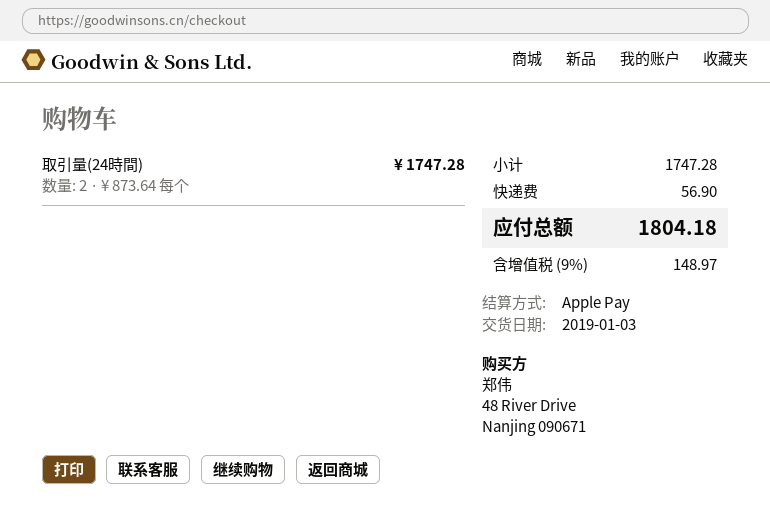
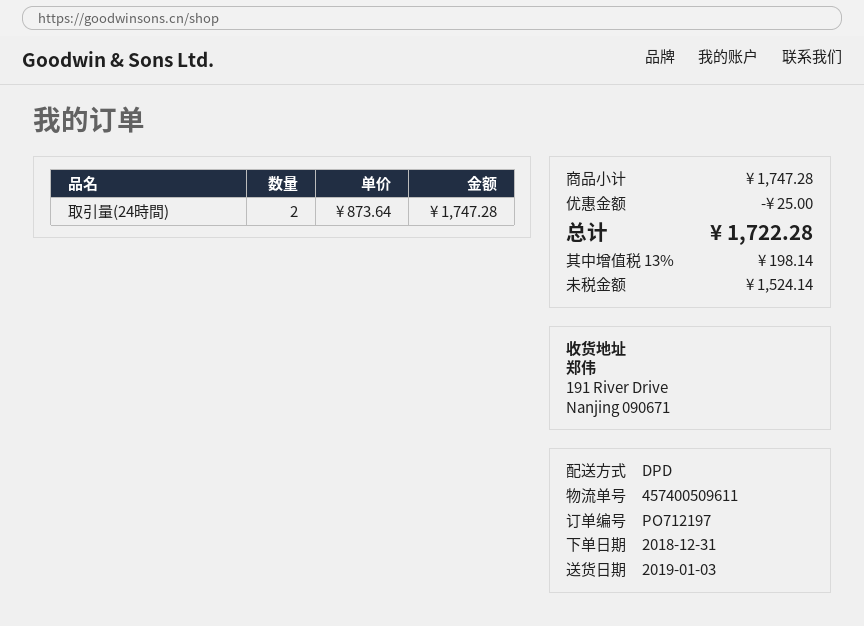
discount: none -> 25.00
shipping: 56.90 -> none
tax: 9% = 148.97 -> 13% = 198.14
total: 1804.18 -> 1722.28

